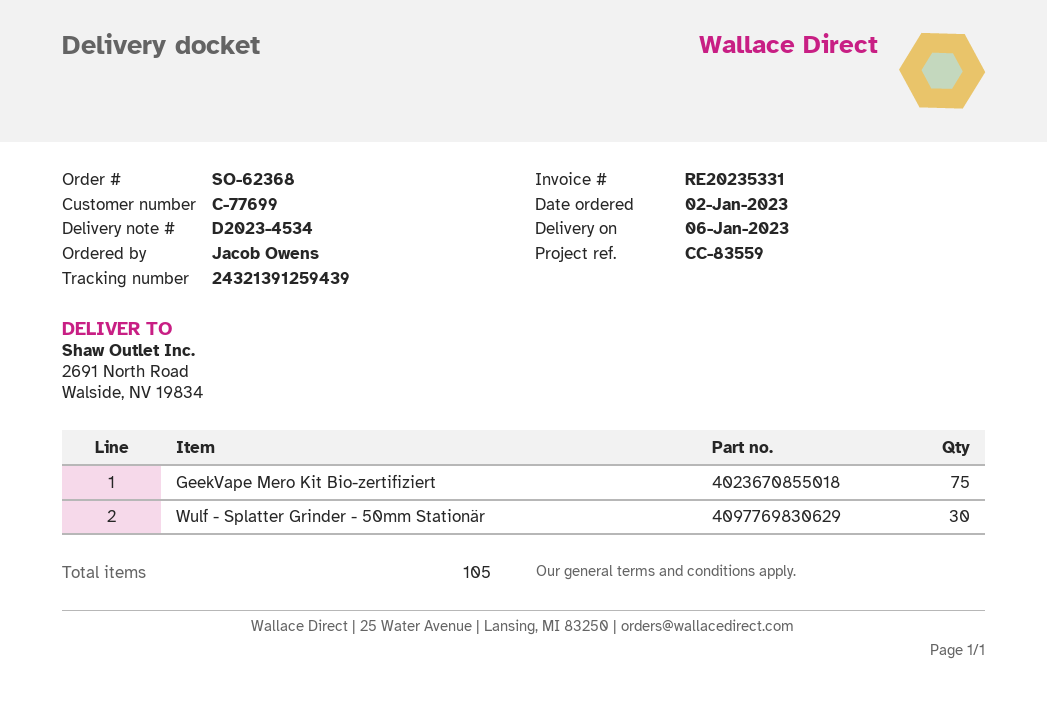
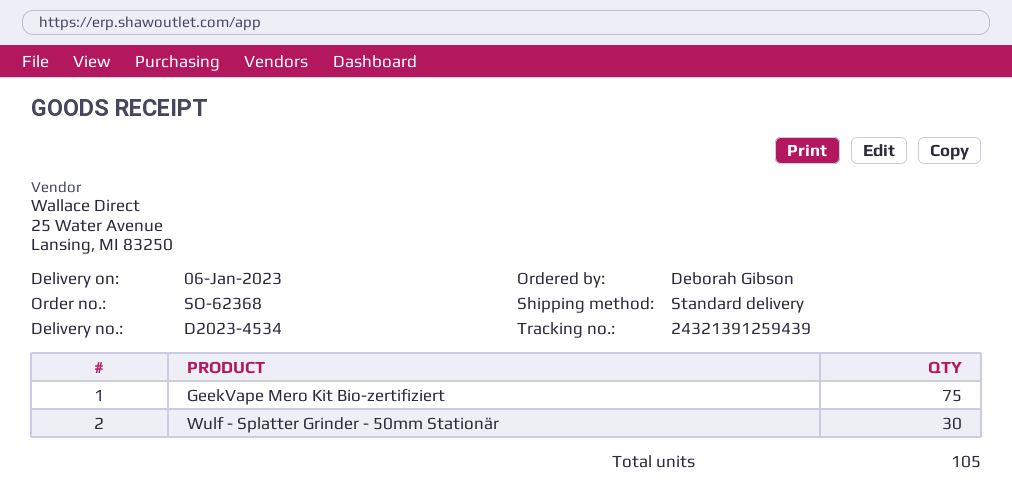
ordered by: Jacob Owens -> Deborah Gibson

